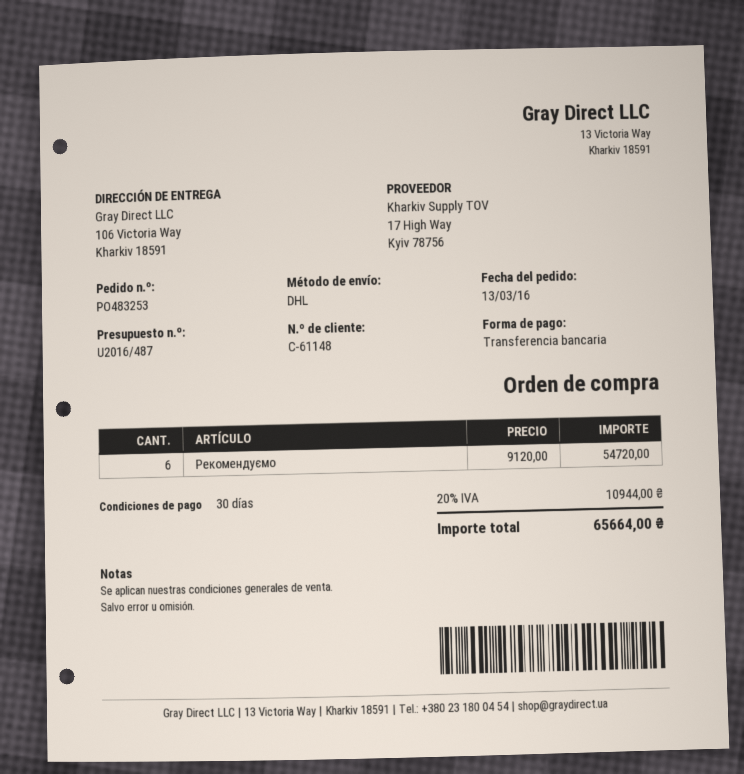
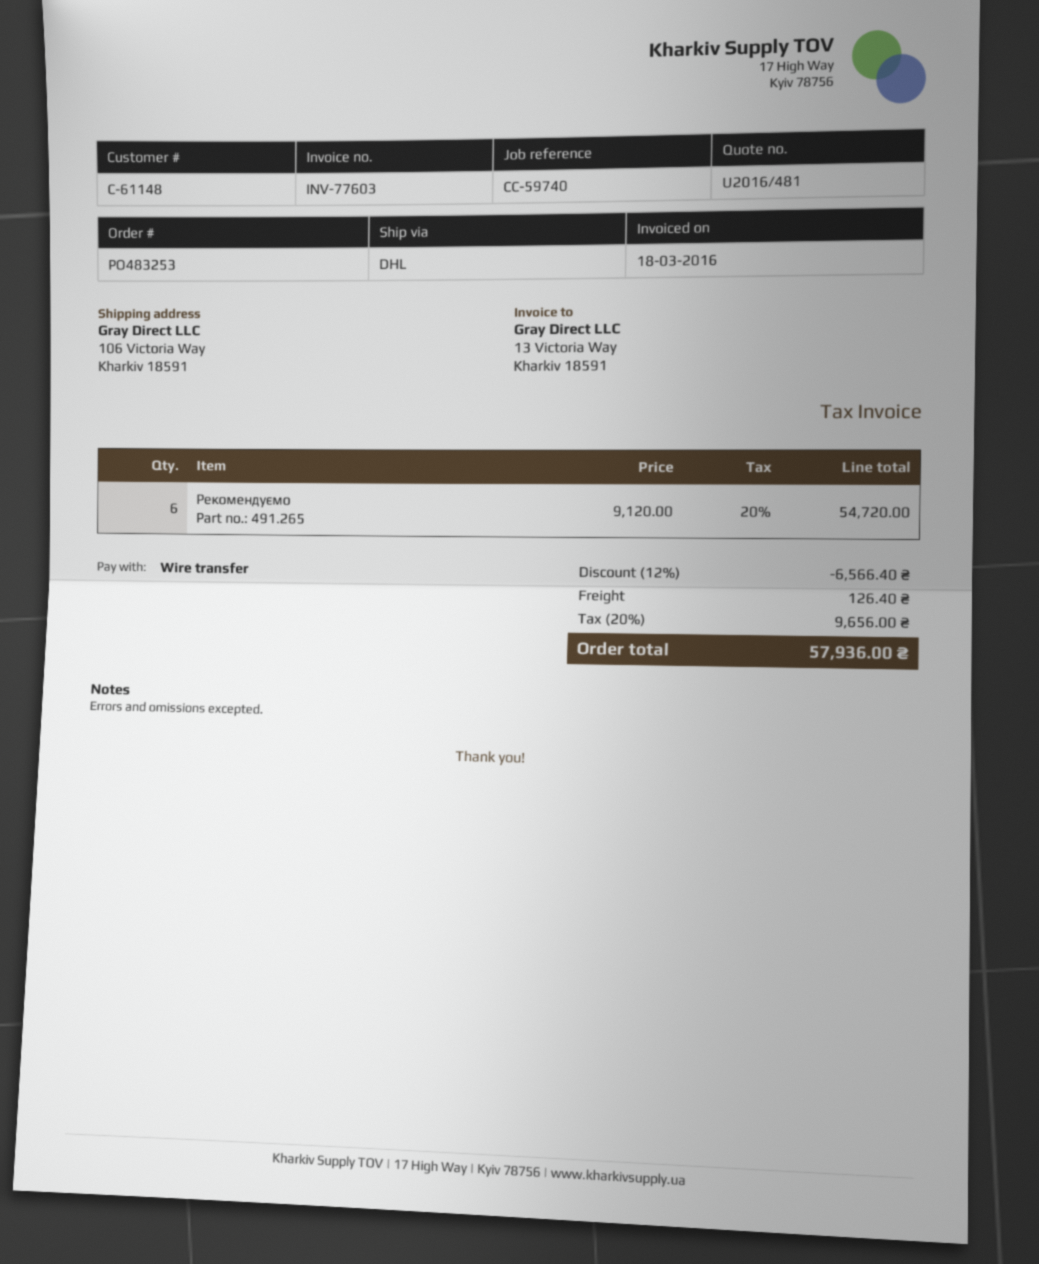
quote number: U2016/487 -> U2016/481
discount: none -> 12% = 6566.40
shipping: none -> 126.40
tax: 20% = 10944.00 -> 20% = 9656.00
total: 65664.00 -> 57936.00

